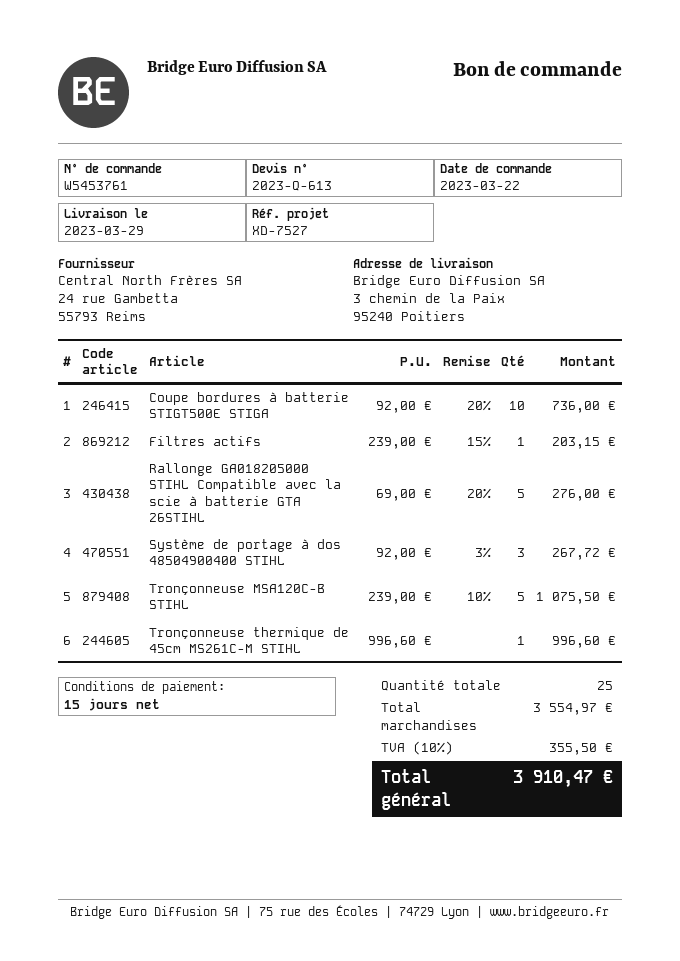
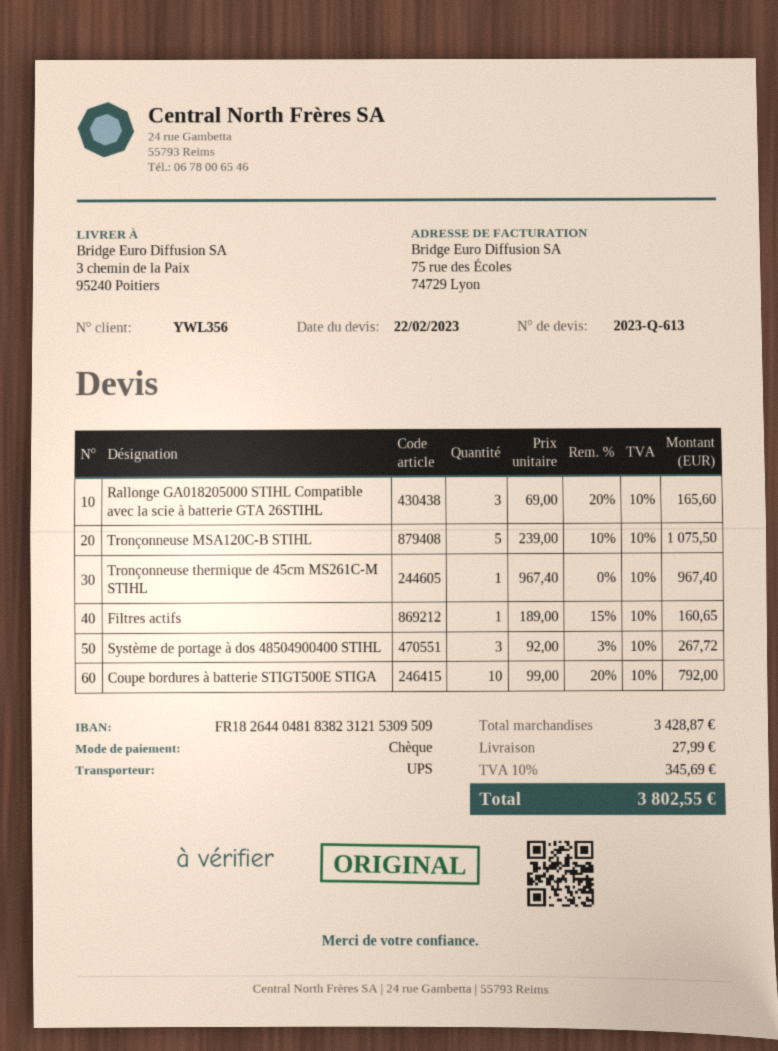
Coupe bordures à batterie STIGT500E STIGA: 10 x 92.00 - 20% = 736.00 -> 10 x 99.00 - 20% = 792.00
Filtres actifs: 1 x 239.00 - 15% = 203.15 -> 1 x 189.00 - 15% = 160.65
Rallonge GA018205000 STIHL Compatible avec la scie à batterie GTA 26STIHL: 5 x 69.00 - 20% = 276.00 -> 3 x 69.00 - 20% = 165.60
Tronçonneuse thermique de 45cm MS261C-M STIHL: 1 x 996.60 = 996.60 -> 1 x 967.40 = 967.40
subtotal: 3554.97 -> 3428.87
shipping: none -> 27.99
tax: 10% = 355.50 -> 10% = 345.69
total: 3910.47 -> 3802.55

